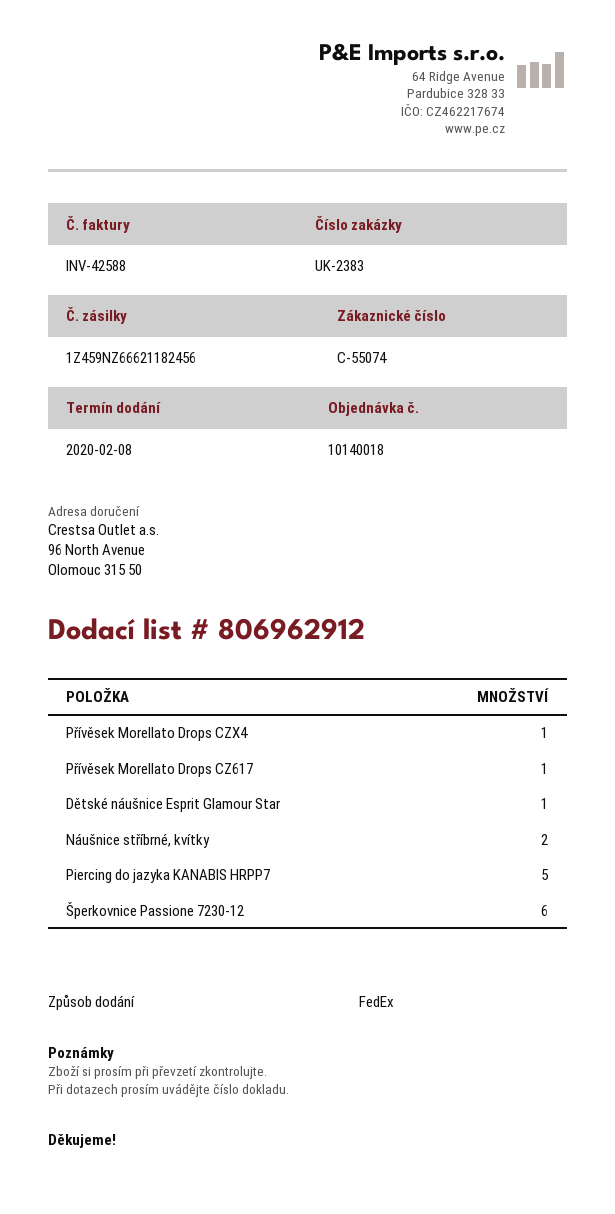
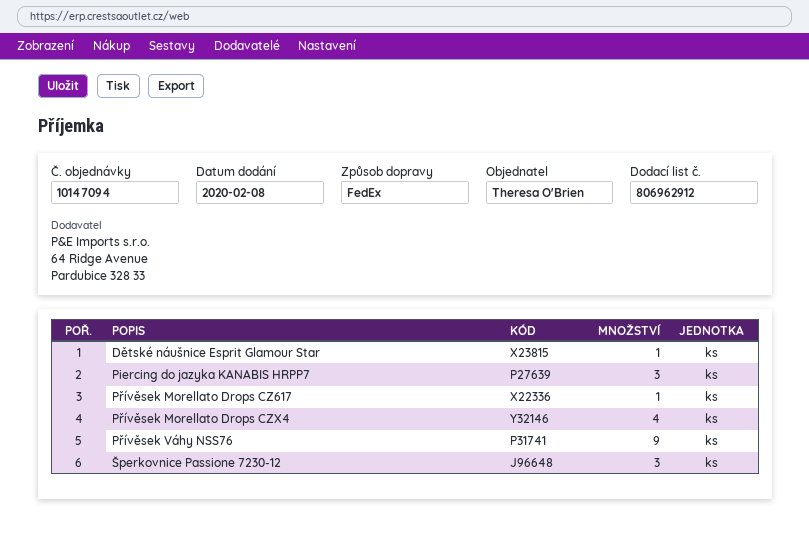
order number: 10140018 -> 10147094
Přívěsek Morellato Drops CZX4: 1 -> 4
Náušnice stříbrné, kvítky: 2 -> none
Piercing do jazyka KANABIS HRPP7: 5 -> 3
Šperkovnice Passione 7230-12: 6 -> 3
Přívěsek Váhy NSS76: none -> 9

